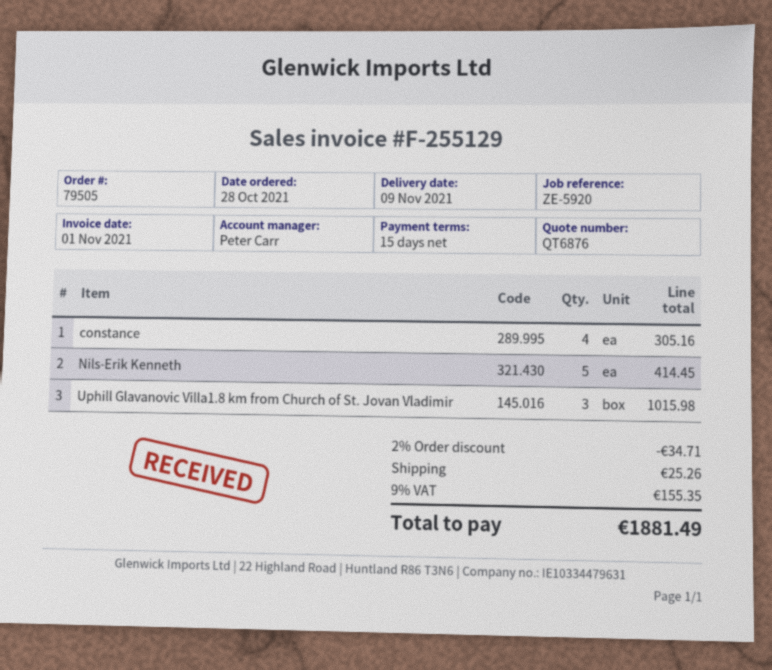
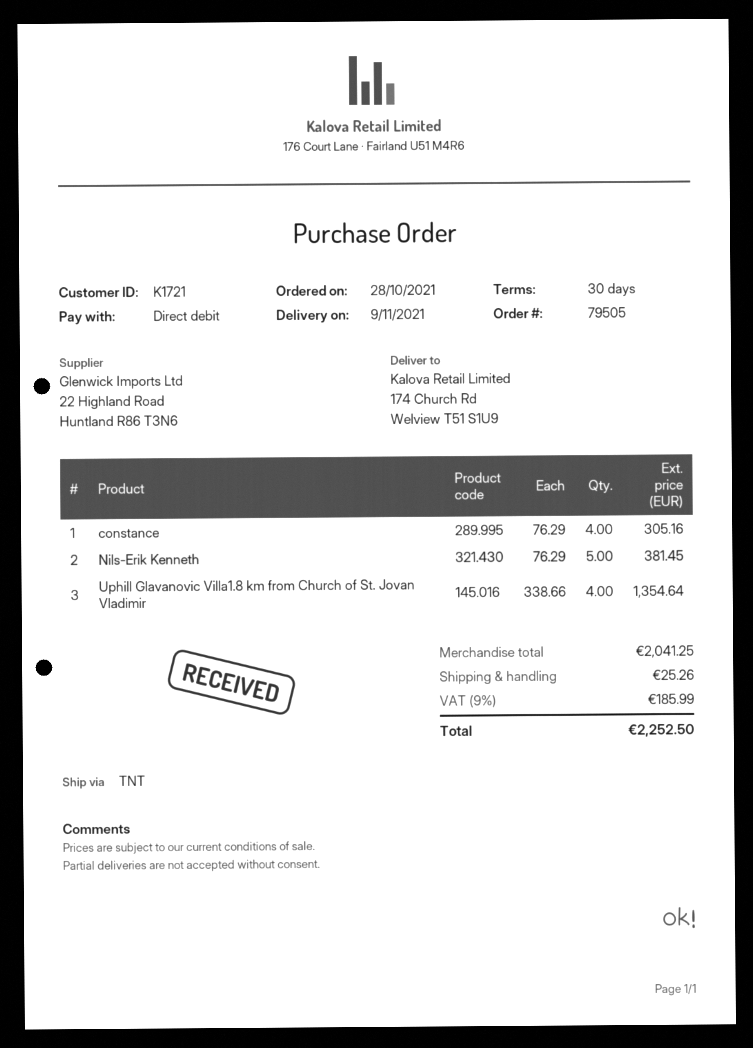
payment terms: 15 days -> 30 days
Nils-Erik Kenneth: 5 for 414.45 -> 5 for 381.45
Uphill Glavanovic Villa1.8 km from Church of St. Jovan Vladimir: 3 for 1015.98 -> 4 for 1354.64
discount: 2% = 34.71 -> none
tax: 9% = 155.35 -> 9% = 185.99
total: 1881.49 -> 2252.50

